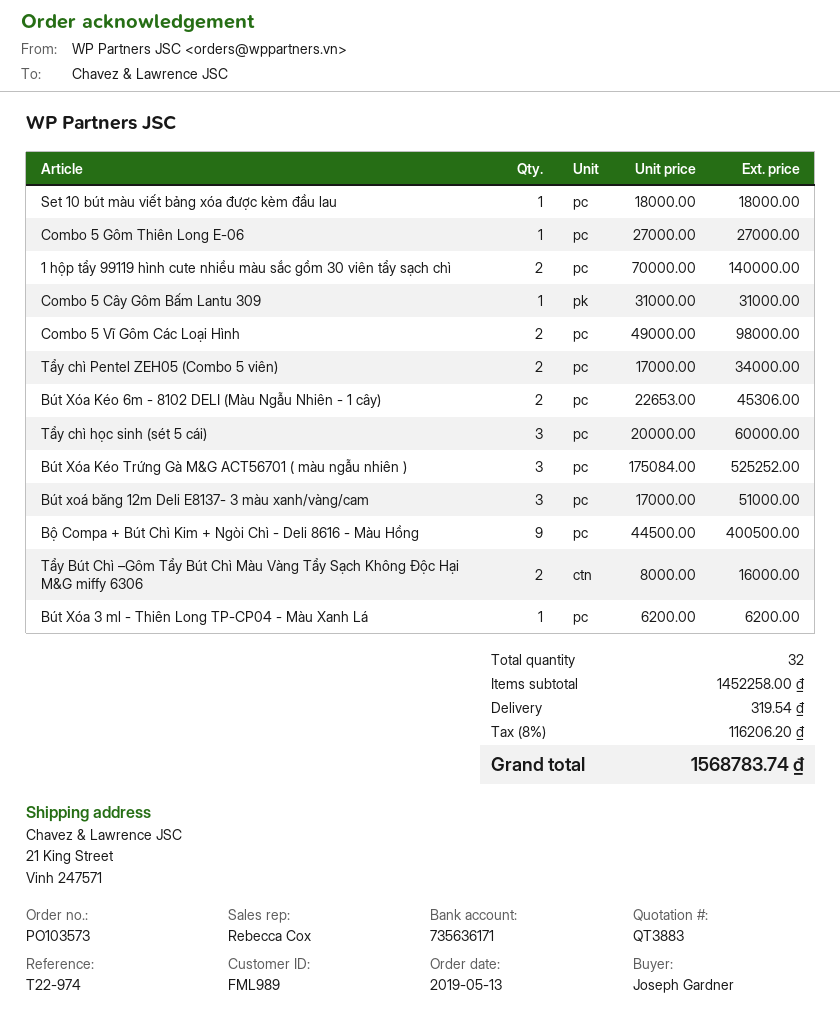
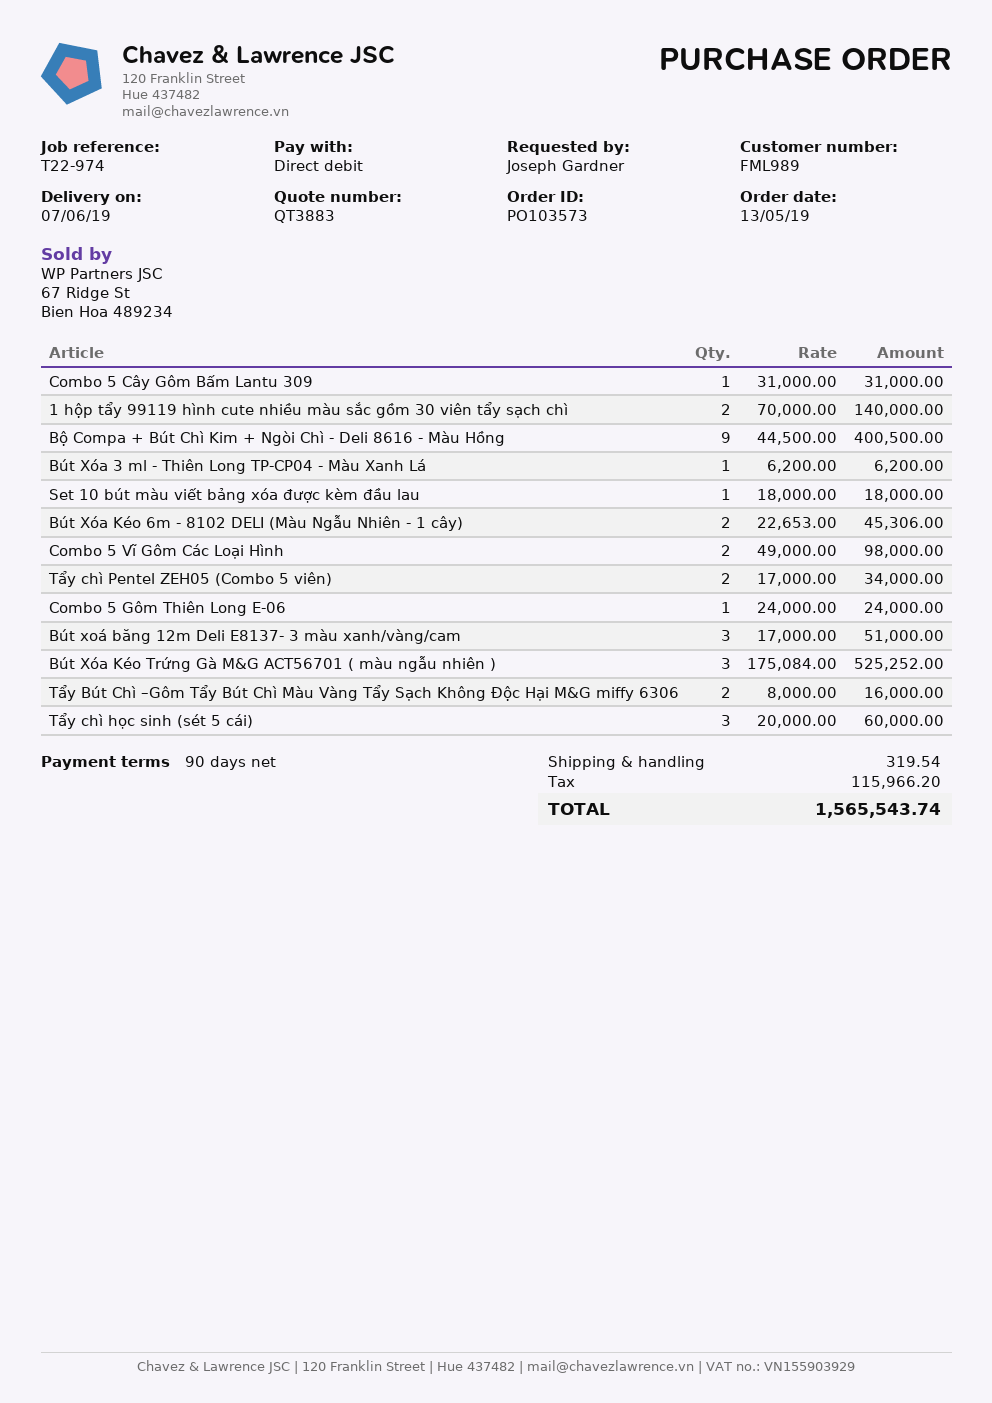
Combo 5 Gôm Thiên Long E-06: 1 x 27000.00 = 27000.00 -> 1 x 24000.00 = 24000.00
tax: 116206.20 -> 115966.20
total: 1568783.74 -> 1565543.74

